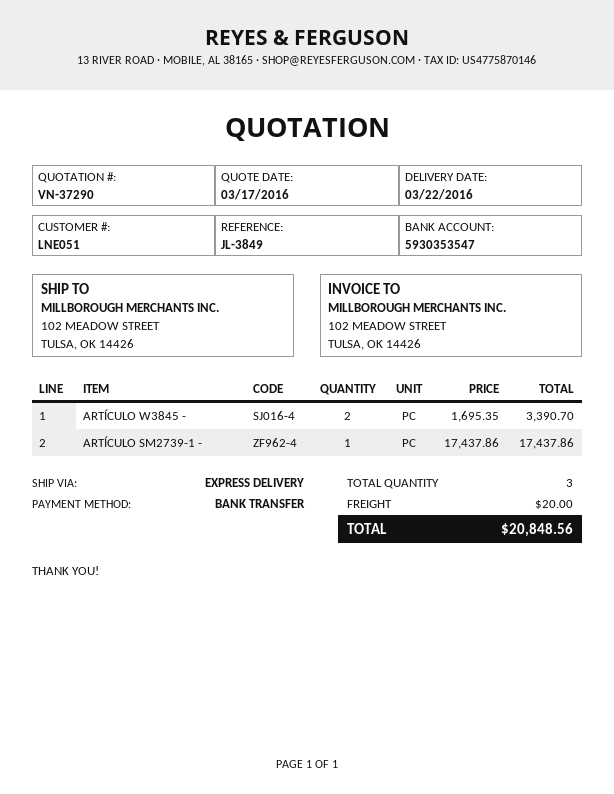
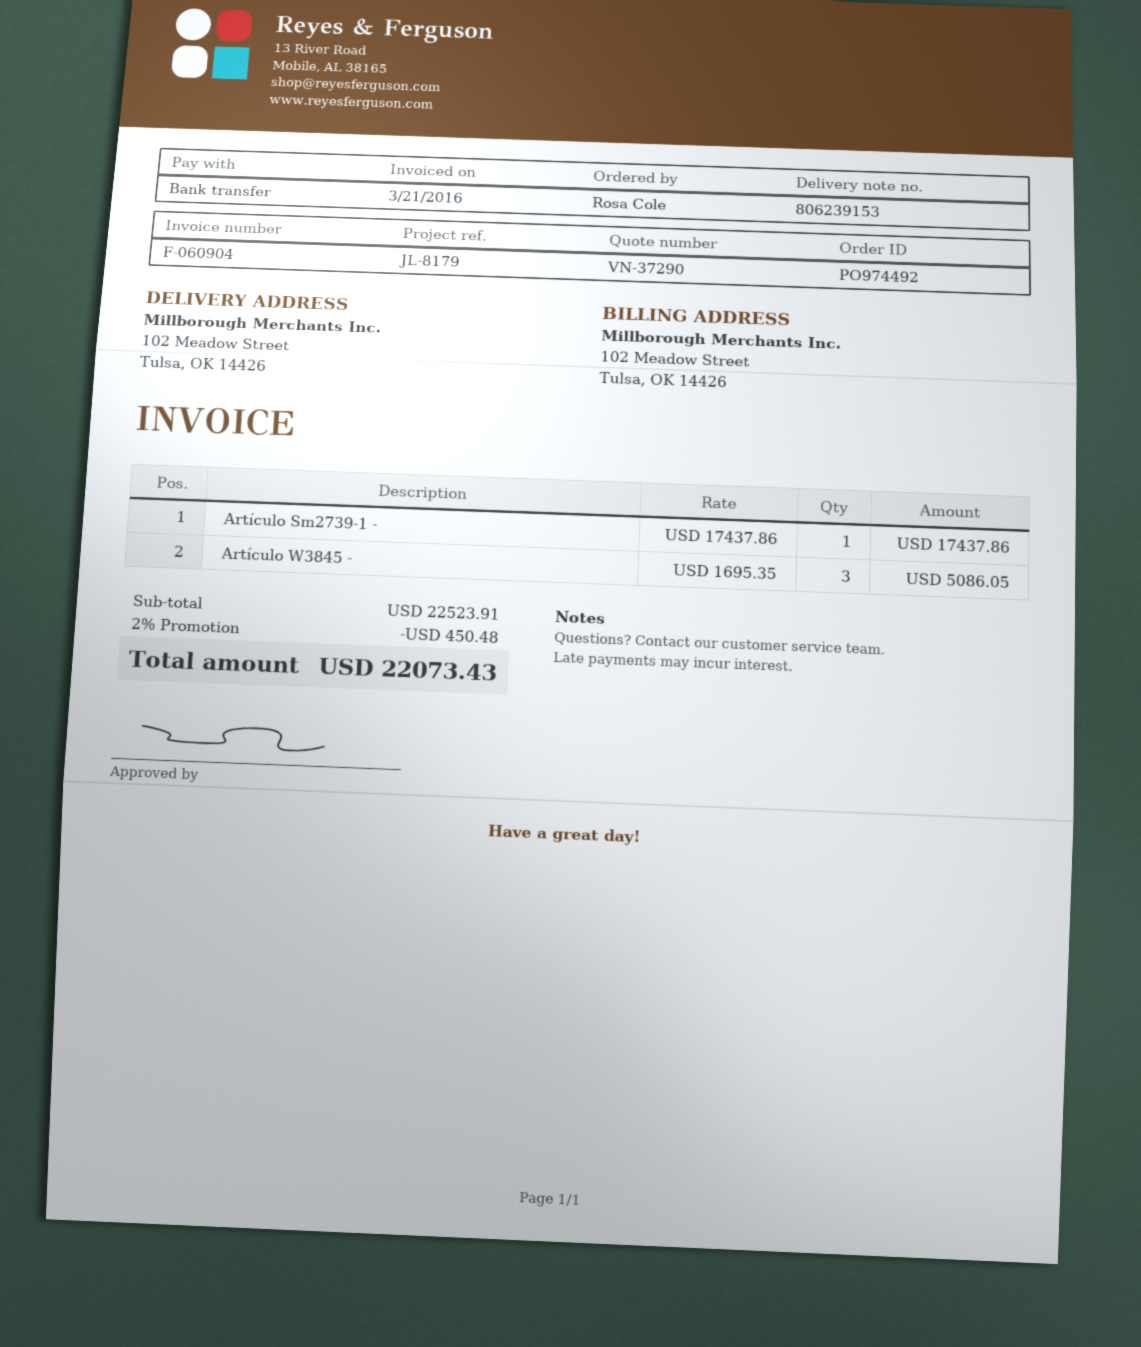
reference: JL-3849 -> JL-8179
ARTÍCULO W3845 -: 2 x 1695.35 = 3390.70 -> 3 x 1695.35 = 5086.05
discount: none -> 2% = 450.48
shipping: 20.00 -> none
total: 20848.56 -> 22073.43

